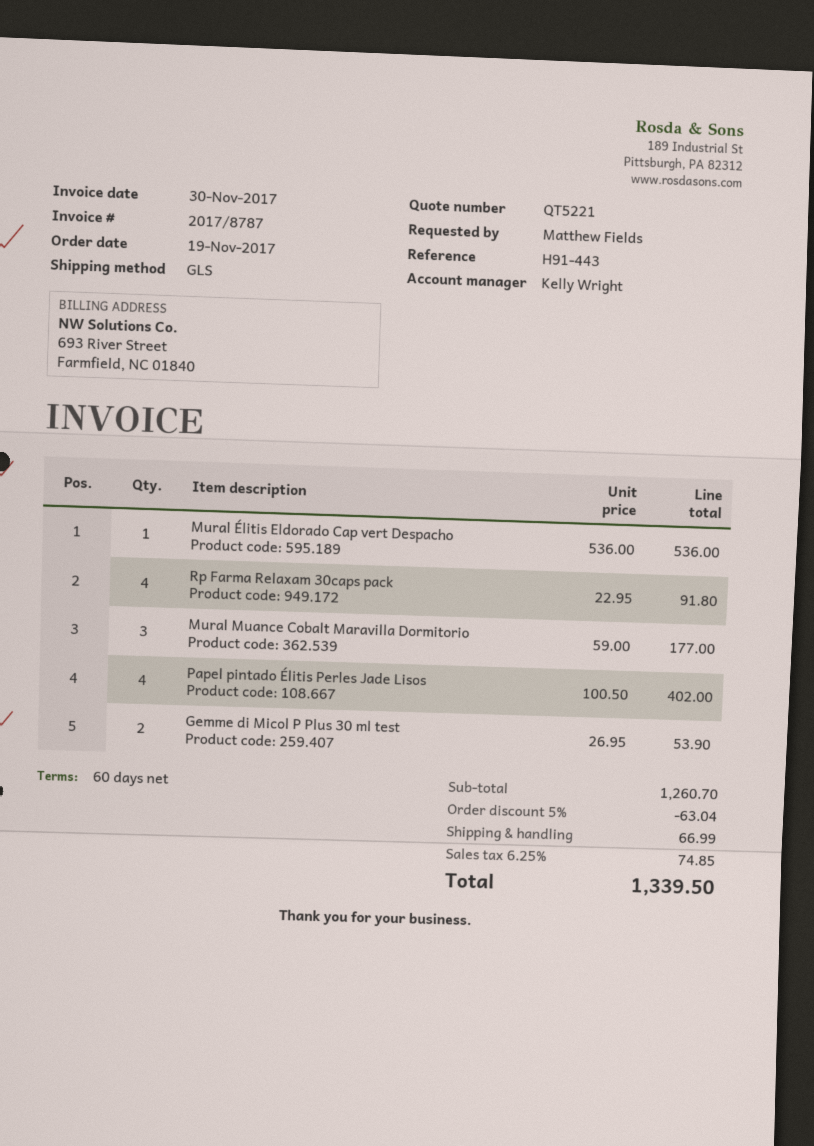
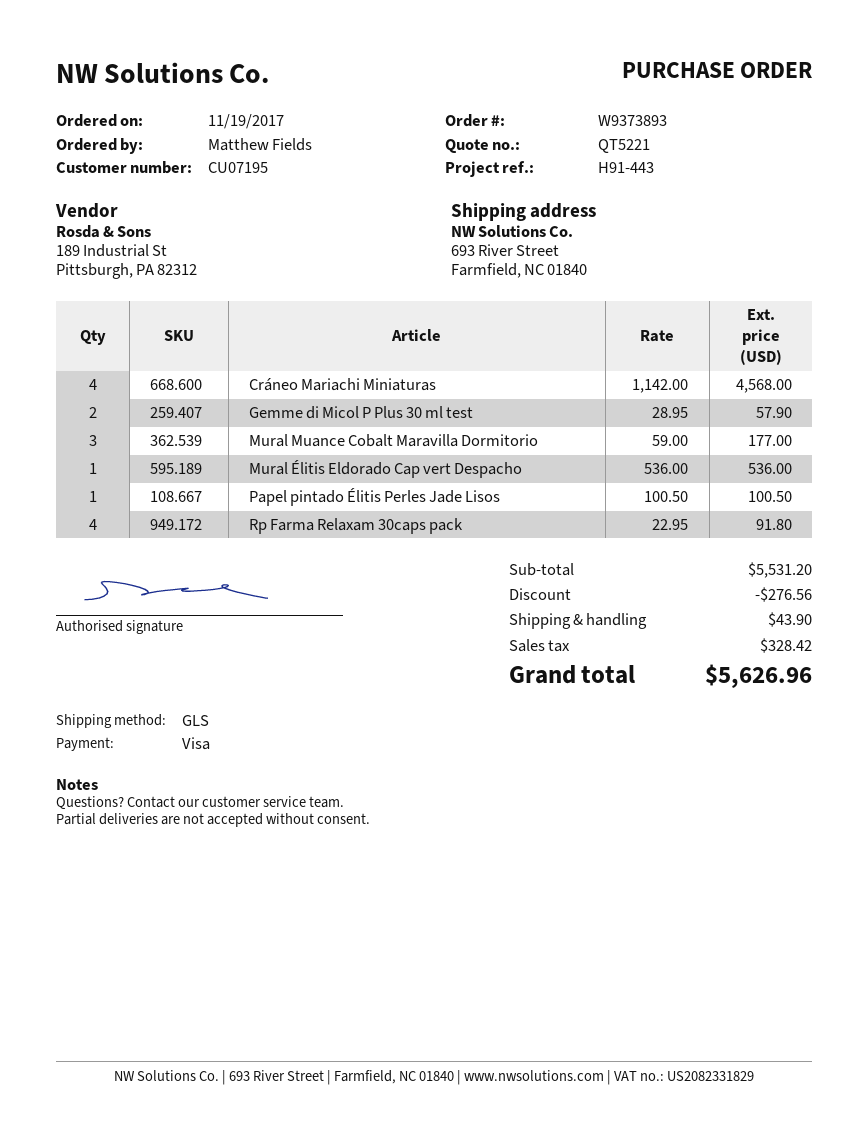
Papel pintado Élitis Perles Jade Lisos: 4 x 100.50 = 402.00 -> 1 x 100.50 = 100.50
Gemme di Micol P Plus 30 ml test: 2 x 26.95 = 53.90 -> 2 x 28.95 = 57.90
Cráneo Mariachi Miniaturas: none -> 4 x 1142.00 = 4568.00
subtotal: 1260.70 -> 5531.20
discount: 63.04 -> 276.56
shipping: 66.99 -> 43.90
tax: 74.85 -> 328.42
total: 1339.50 -> 5626.96

